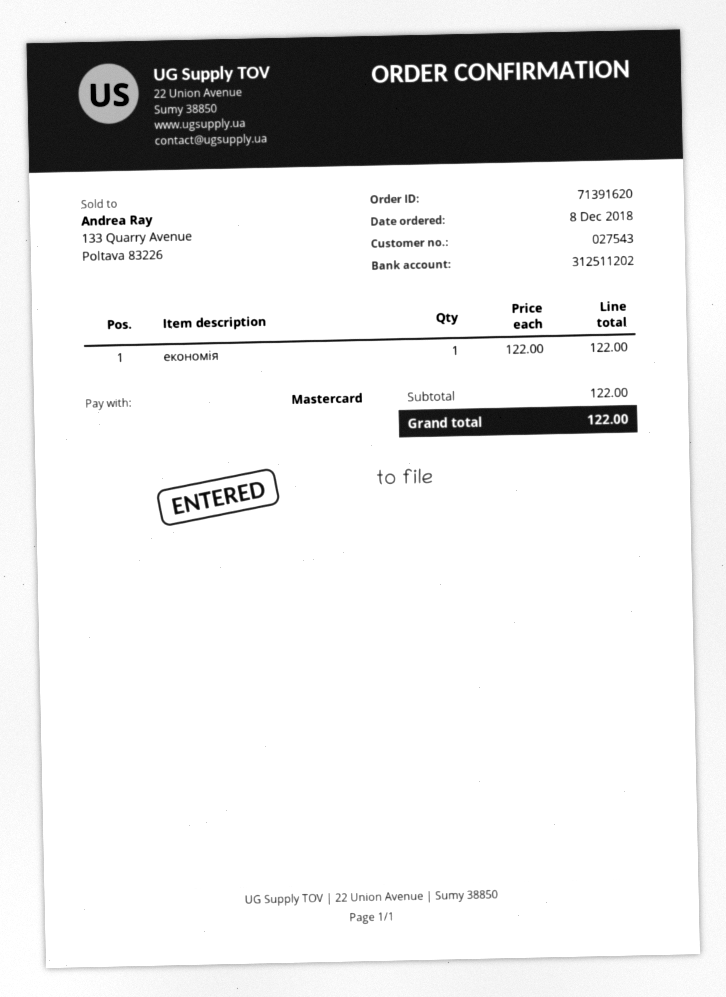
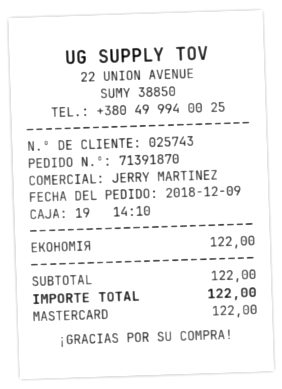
order number: 71391620 -> 71391870
order date: 2018-12-08 -> 2018-12-09
customer number: 027543 -> 025743

